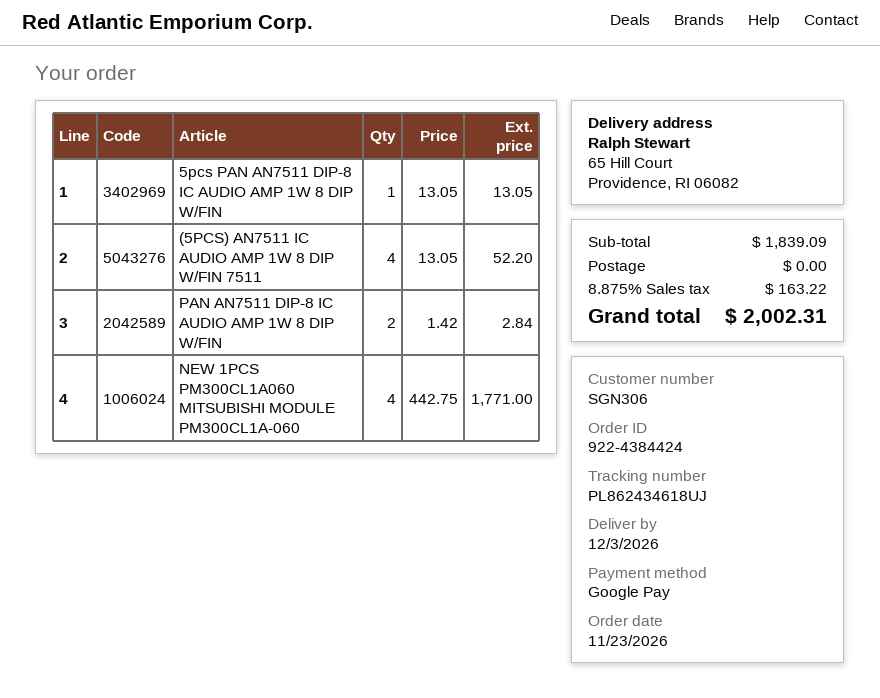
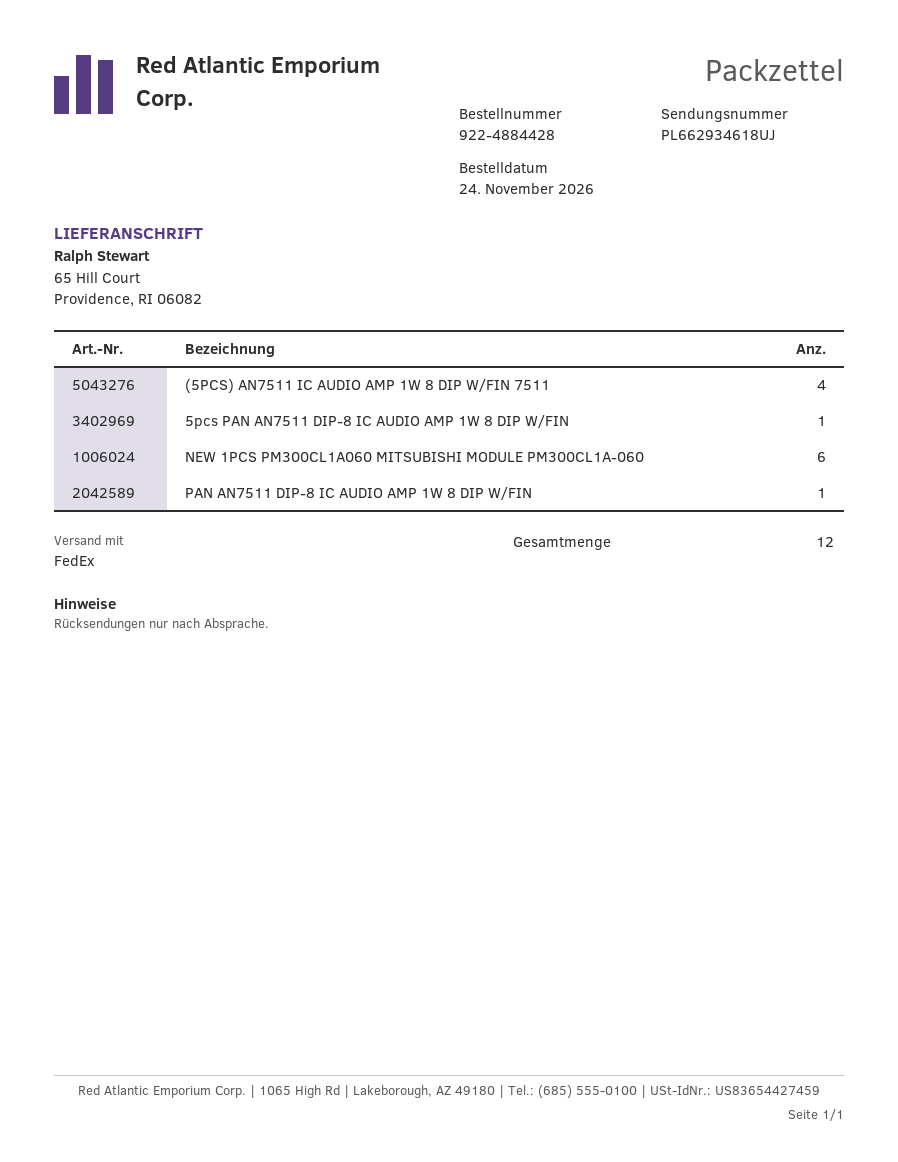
order number: 922-4384424 -> 922-4884428
order date: 2026-11-23 -> 2026-11-24
tracking number: PL862434618UJ -> PL662934618UJ
PAN AN7511 DIP-8 IC AUDIO AMP 1W 8 DIP W/FIN: 2 -> 1
NEW 1PCS PM300CL1A060 MITSUBISHI MODULE PM300CL1A-060: 4 -> 6

